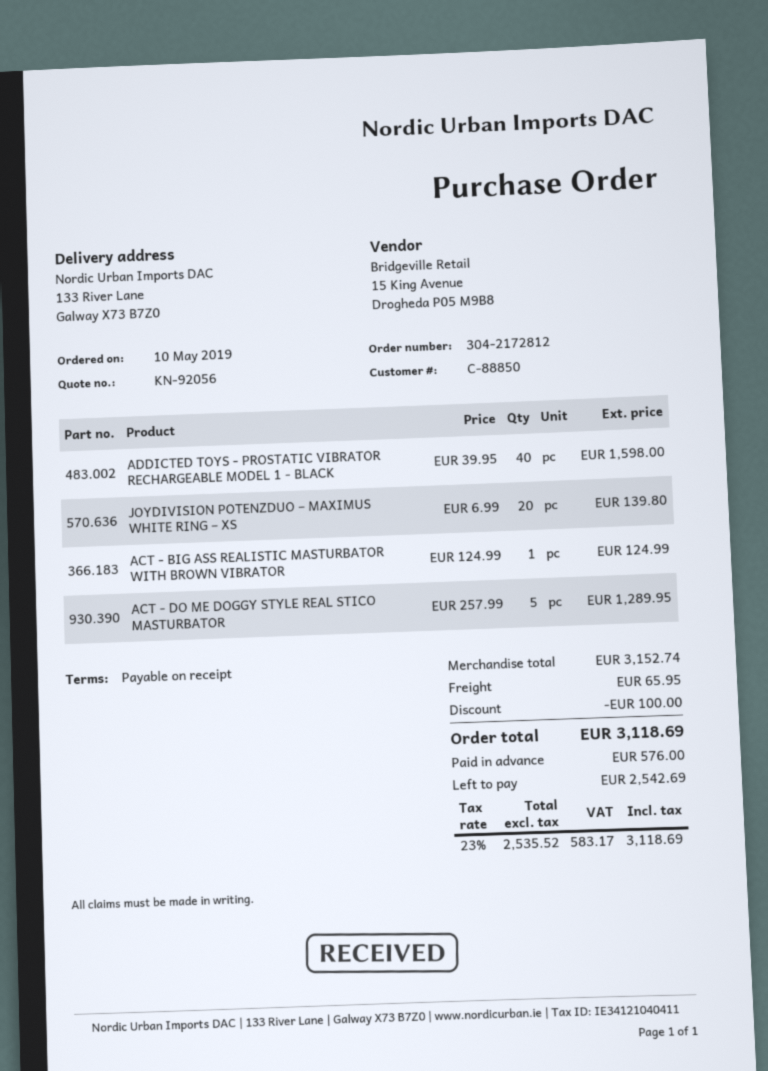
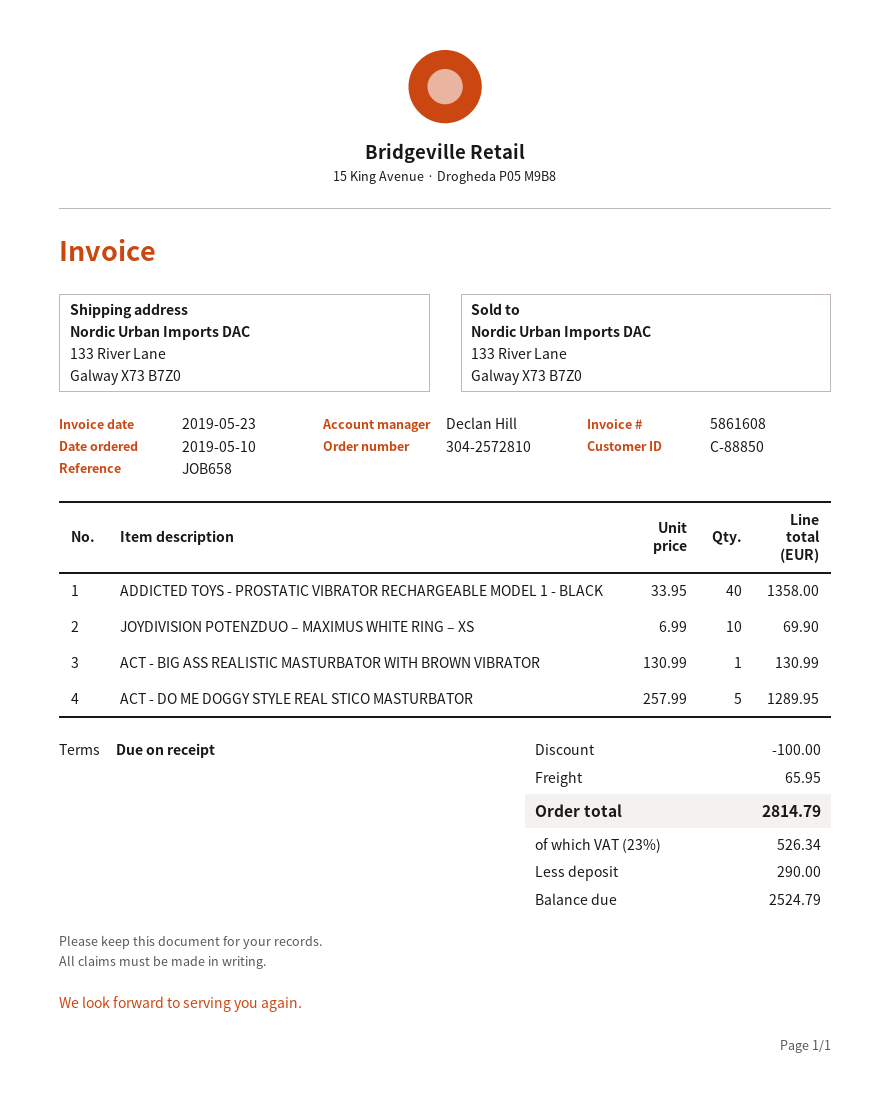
order number: 304-2172812 -> 304-2572810
ADDICTED TOYS - PROSTATIC VIBRATOR RECHARGEABLE MODEL 1 - BLACK: 40 x 39.95 = 1598.00 -> 40 x 33.95 = 1358.00
JOYDIVISION POTENZDUO – MAXIMUS WHITE RING – XS: 20 x 6.99 = 139.80 -> 10 x 6.99 = 69.90
ACT - BIG ASS REALISTIC MASTURBATOR WITH BROWN VIBRATOR: 1 x 124.99 = 124.99 -> 1 x 130.99 = 130.99
tax: 23% = 583.17 -> 23% = 526.34
total: 3118.69 -> 2814.79
deposit: 576.00 -> 290.00
balance: 2542.69 -> 2524.79

